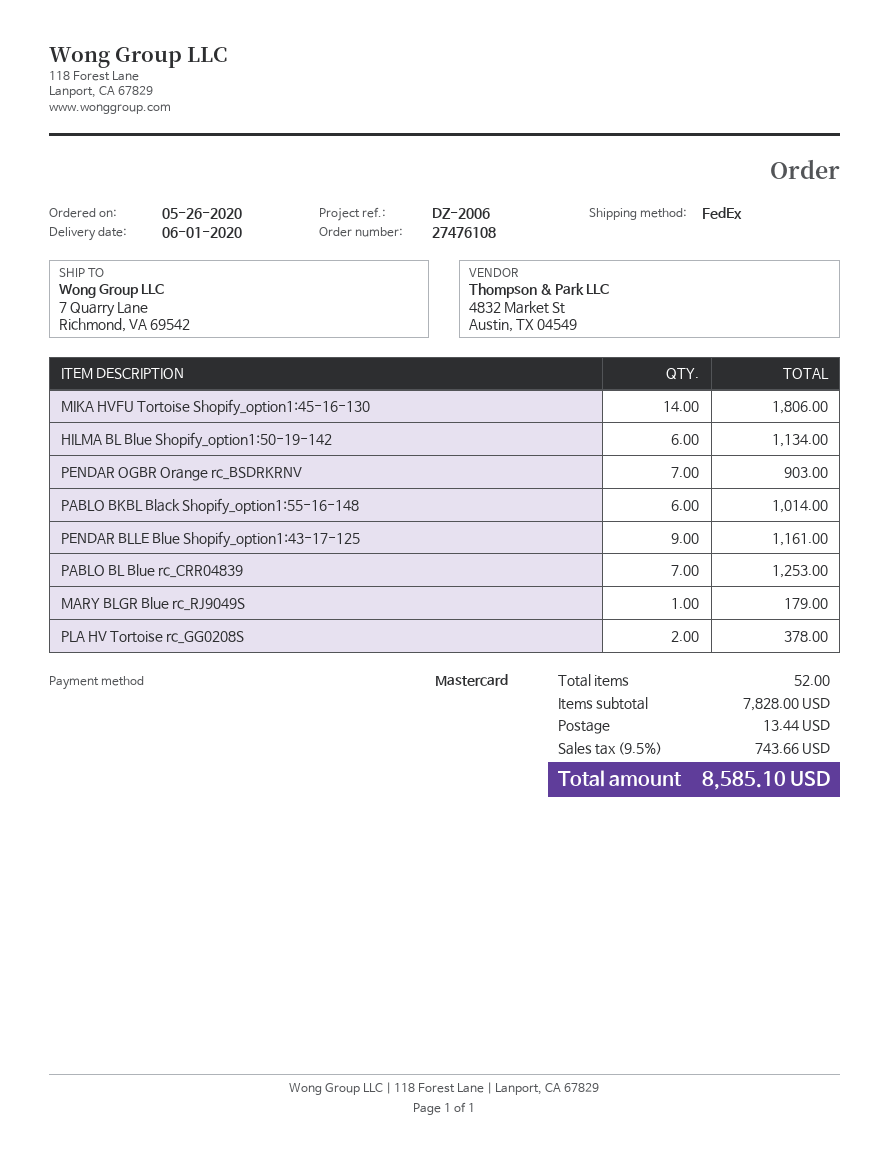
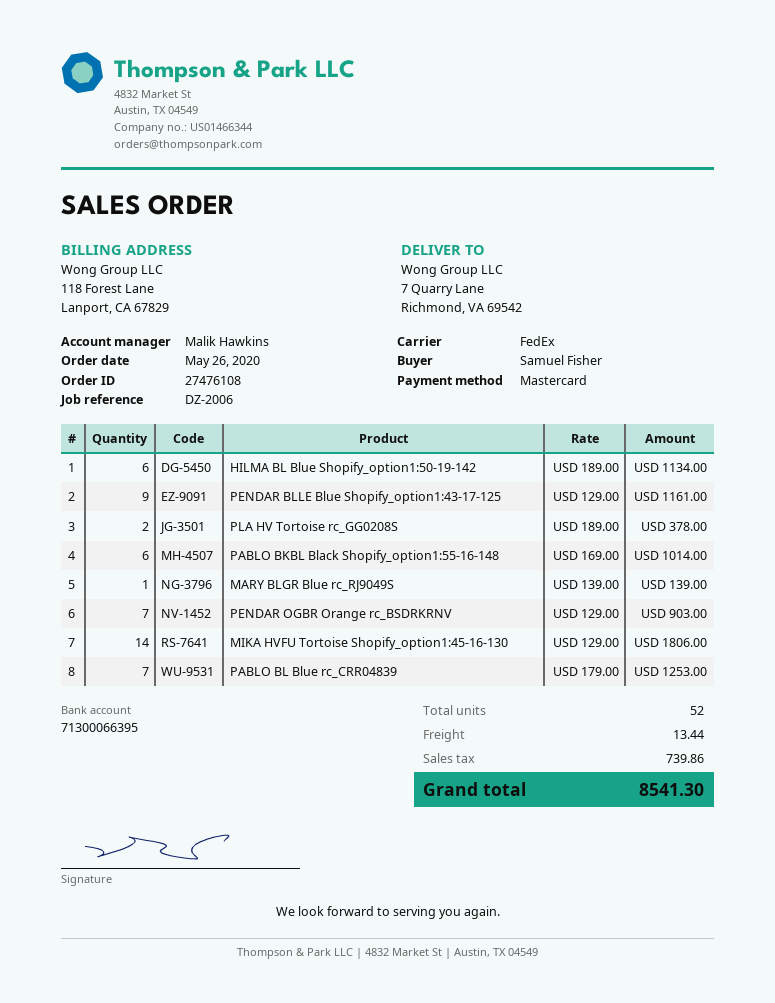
MARY BLGR Blue rc_RJ9049S: 1 for 179.00 -> 1 for 139.00
tax: 743.66 -> 739.86
total: 8585.10 -> 8541.30

